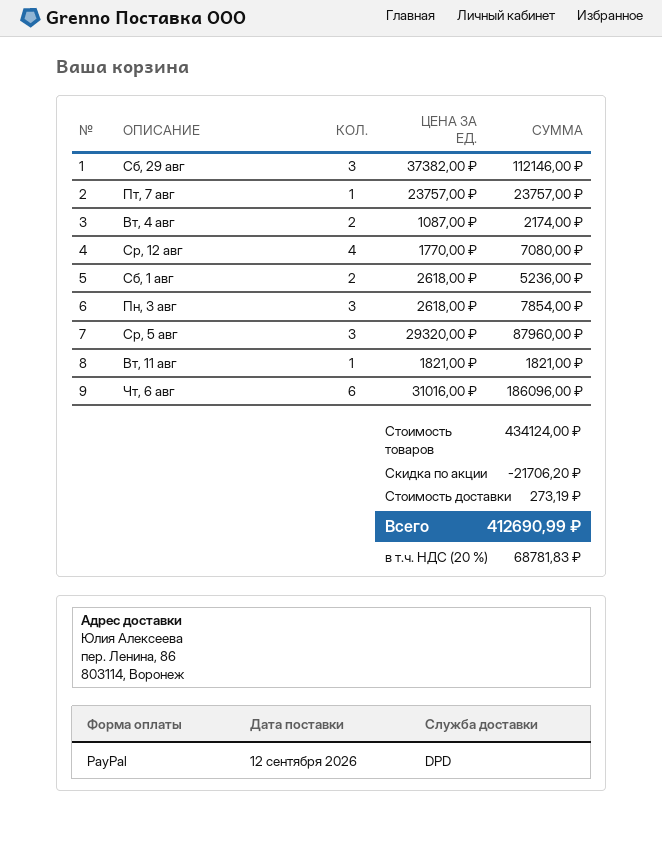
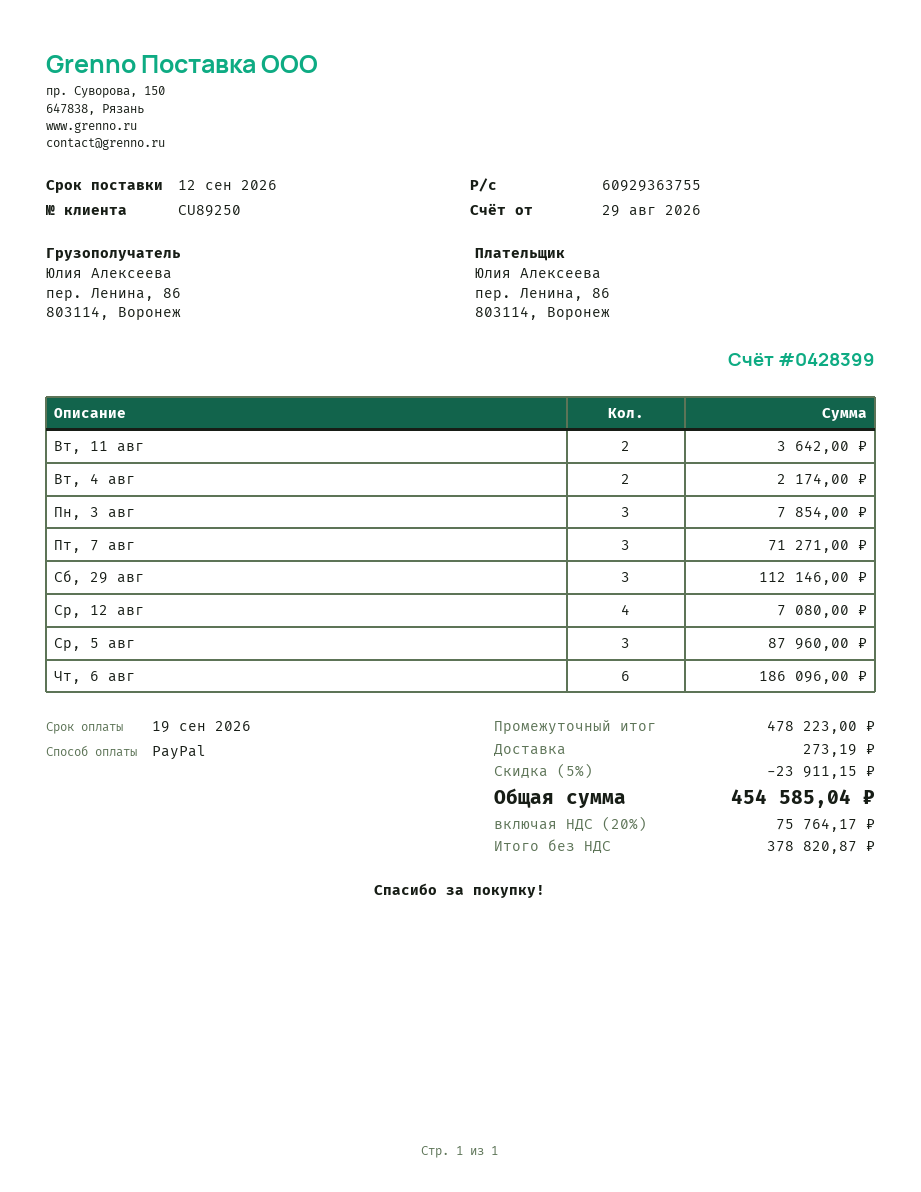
Пт, 7 авг: 1 for 23757.00 -> 3 for 71271.00
Сб, 1 авг: 2 for 5236.00 -> none
Вт, 11 авг: 1 for 1821.00 -> 2 for 3642.00
subtotal: 434124.00 -> 478223.00
discount: 21706.20 -> 23911.15
tax: 20% = 68781.83 -> 20% = 75764.17
total: 412690.99 -> 454585.04

